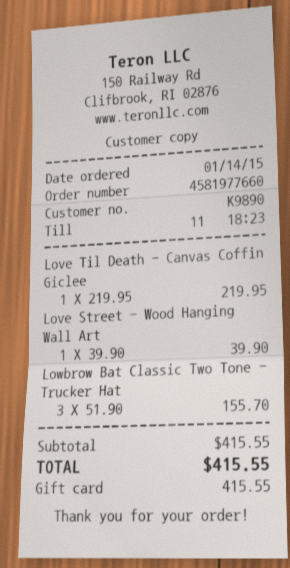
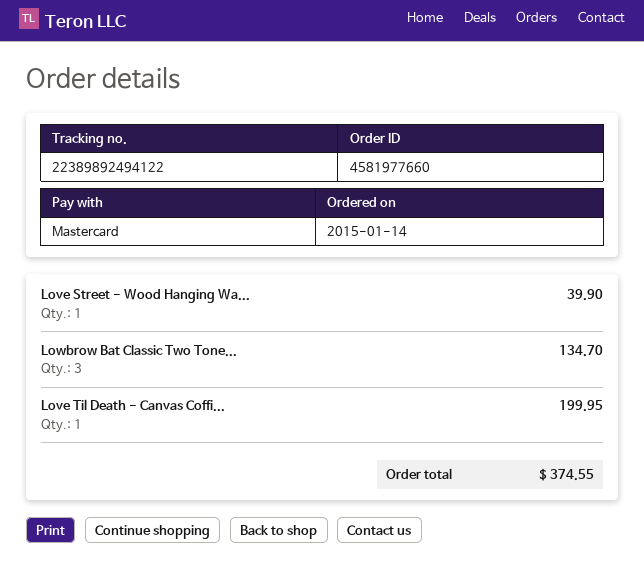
payment method: gift card -> Mastercard
Love Til Death - Canvas Coffin Giclee: 1 for 219.95 -> 1 for 199.95
Lowbrow Bat Classic Two Tone - Trucker Hat: 3 for 155.70 -> 3 for 134.70
total: 415.55 -> 374.55

